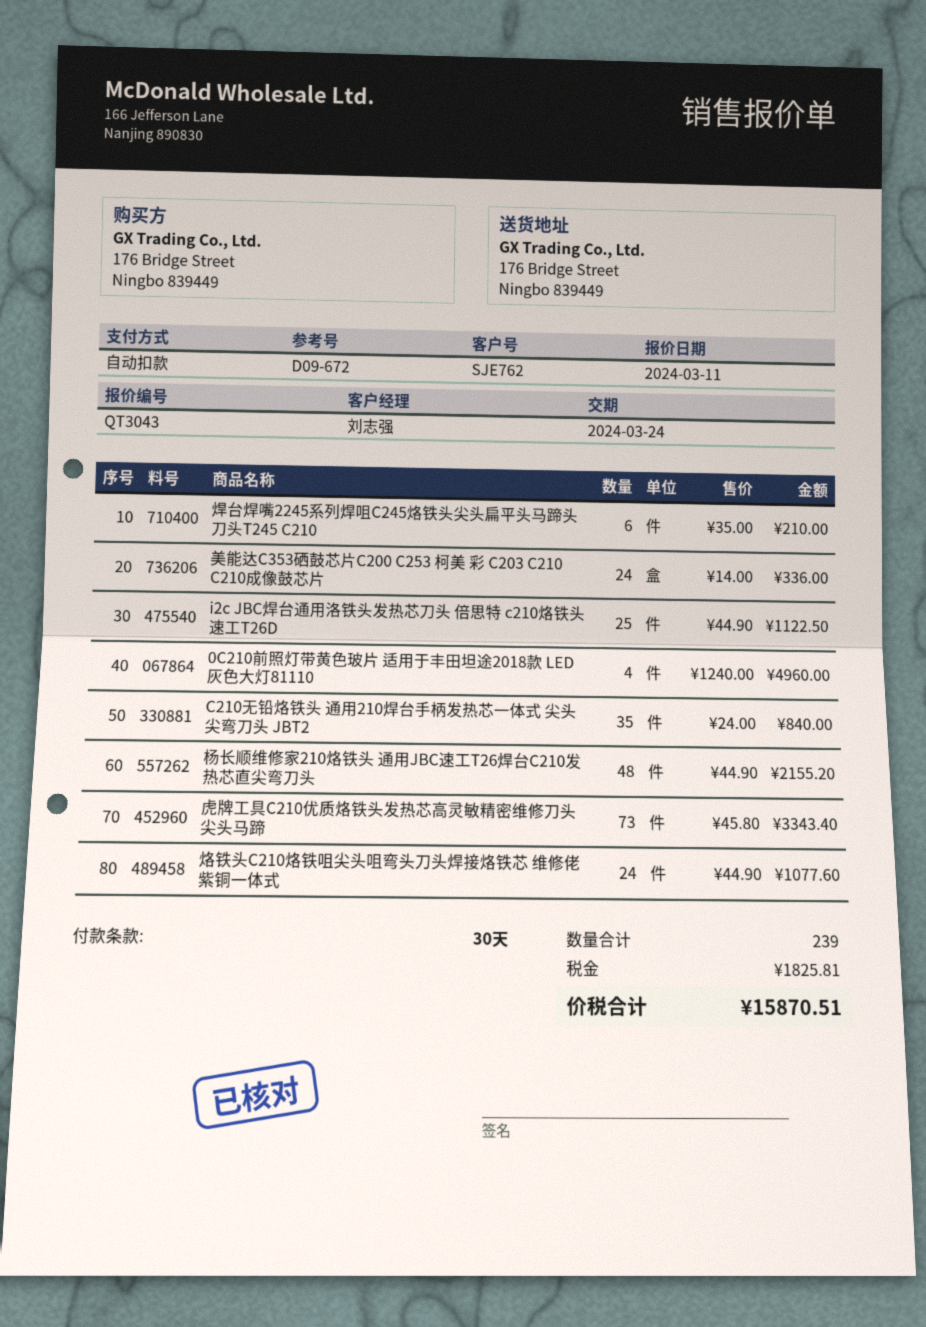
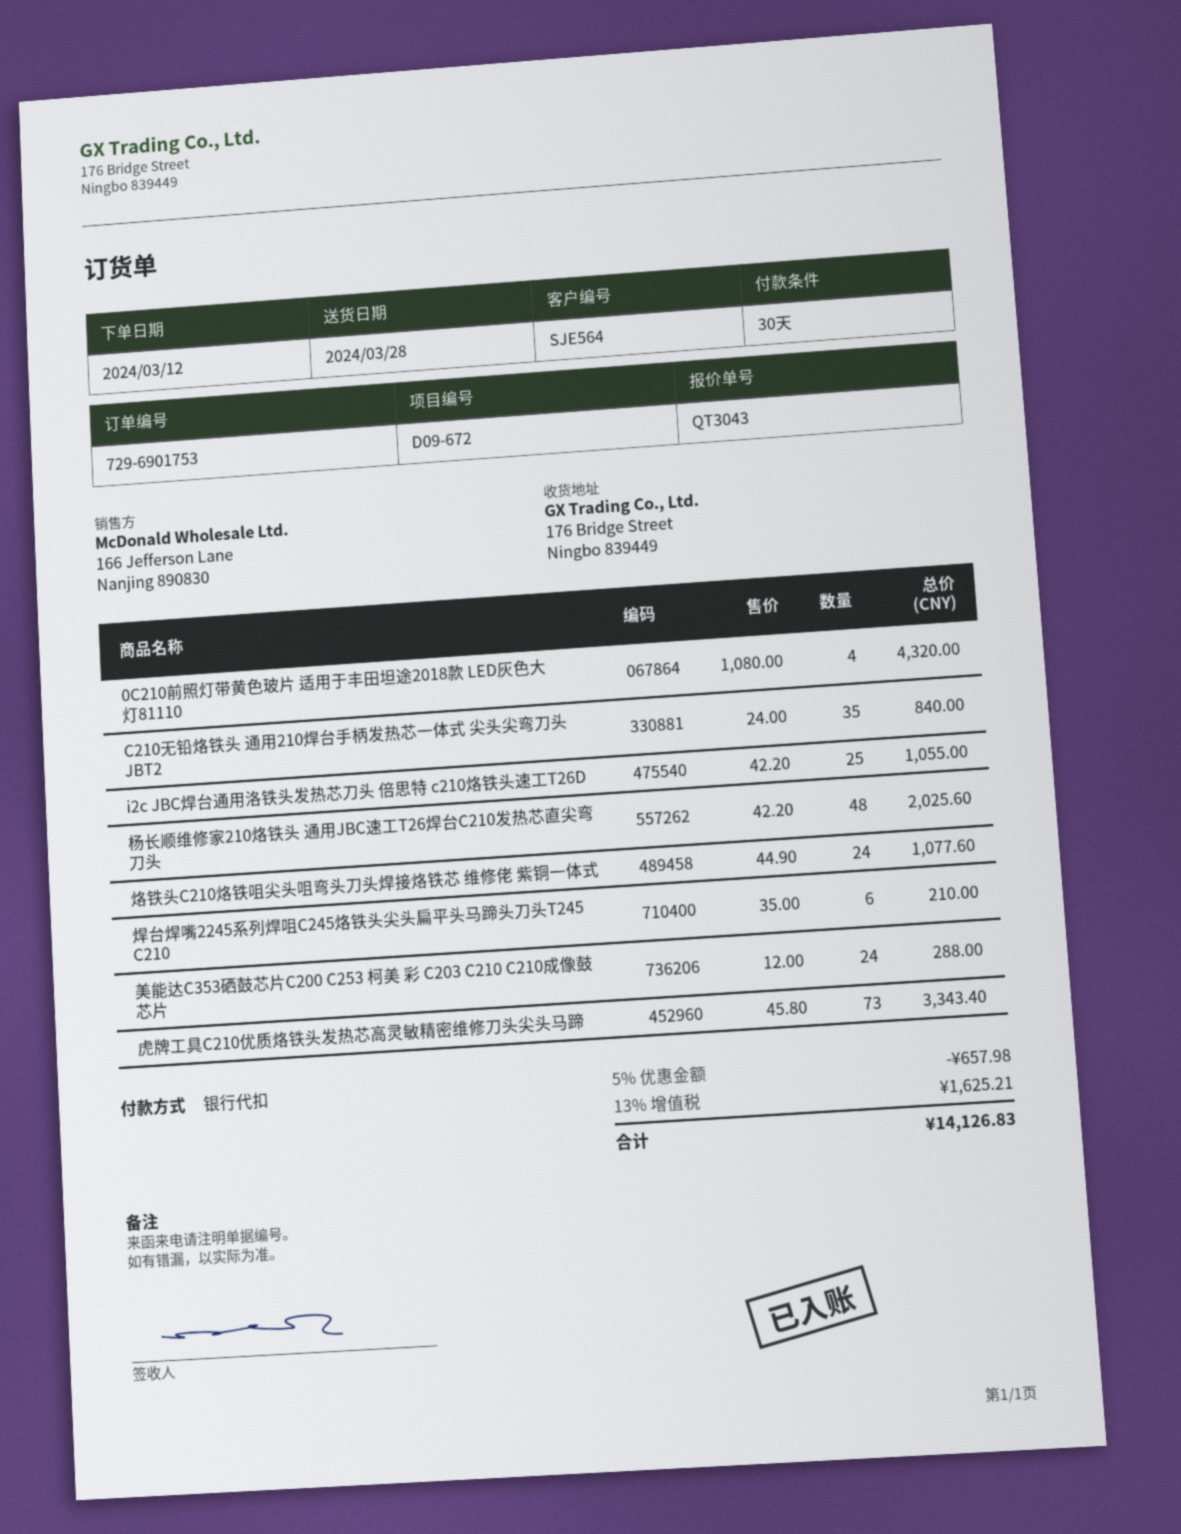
delivery date: 2024-03-24 -> 2024-03-28
customer number: SJE762 -> SJE564
美能达C353硒鼓芯片C200 C253 柯美 彩 C203 C210 C210成像鼓芯片: 24 x 14.00 = 336.00 -> 24 x 12.00 = 288.00
i2c JBC焊台通用洛铁头发热芯刀头 倍思特 c210烙铁头速工T26D: 25 x 44.90 = 1122.50 -> 25 x 42.20 = 1055.00
0C210前照灯带黄色玻片 适用于丰田坦途2018款 LED灰色大灯81110: 4 x 1240.00 = 4960.00 -> 4 x 1080.00 = 4320.00
杨长顺维修家210烙铁头 通用JBC速工T26焊台C210发热芯直尖弯刀头: 48 x 44.90 = 2155.20 -> 48 x 42.20 = 2025.60
discount: none -> 5% = 657.98
tax: 1825.81 -> 1625.21
total: 15870.51 -> 14126.83

